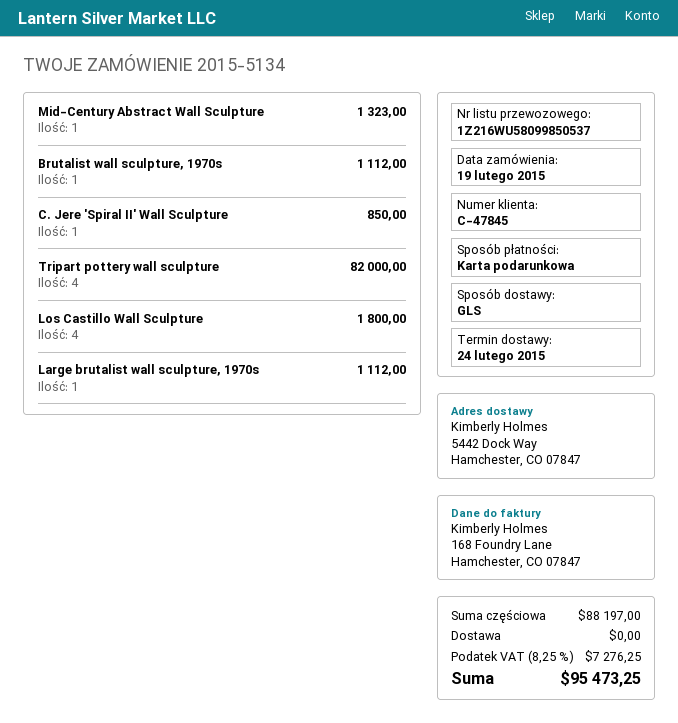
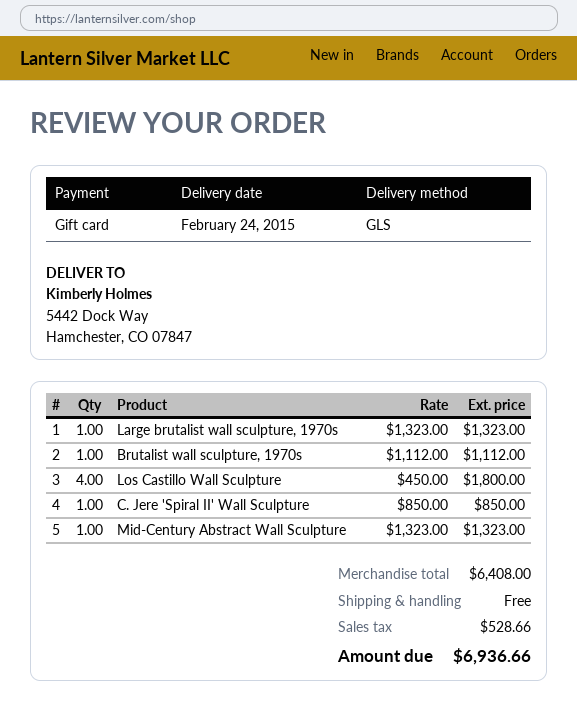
Tripart pottery wall sculpture: 4 for 82000.00 -> none
Large brutalist wall sculpture, 1970s: 1 for 1112.00 -> 1 for 1323.00
subtotal: 88197.00 -> 6408.00
tax: 7276.25 -> 528.66
total: 95473.25 -> 6936.66

